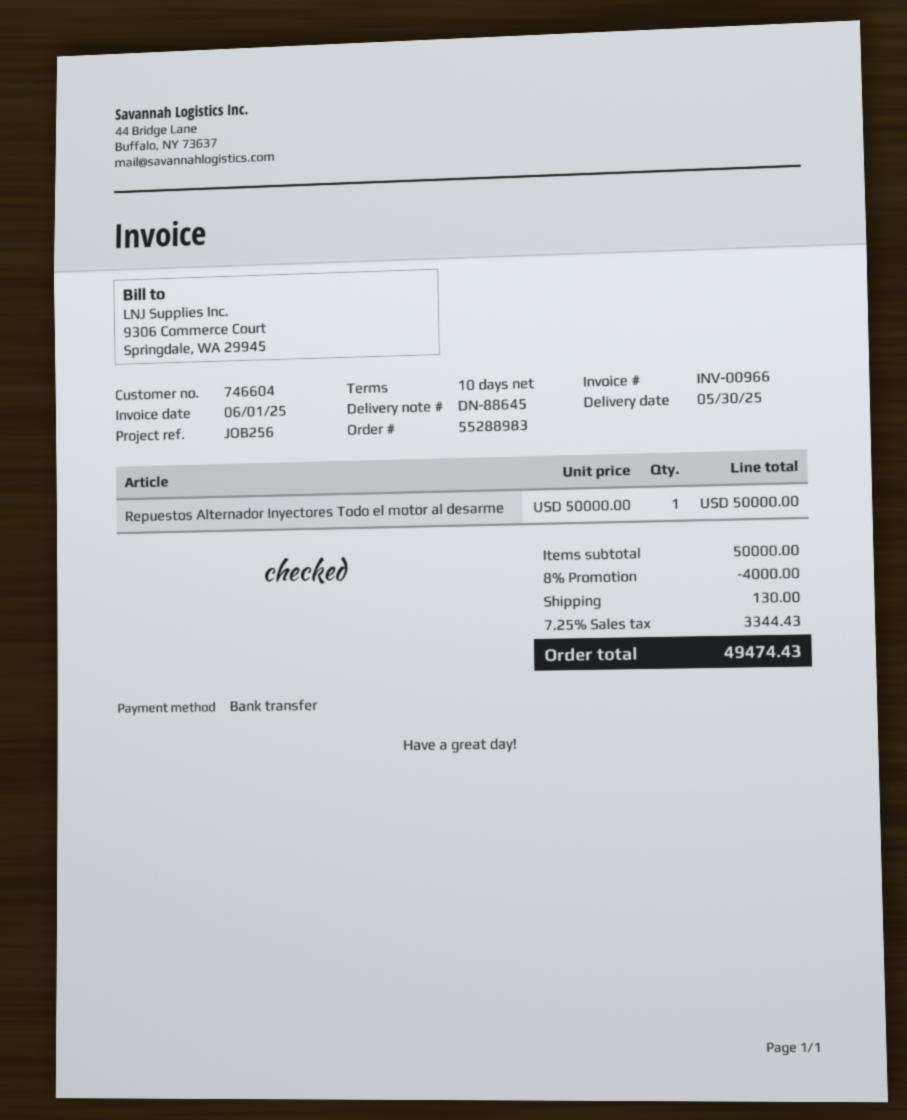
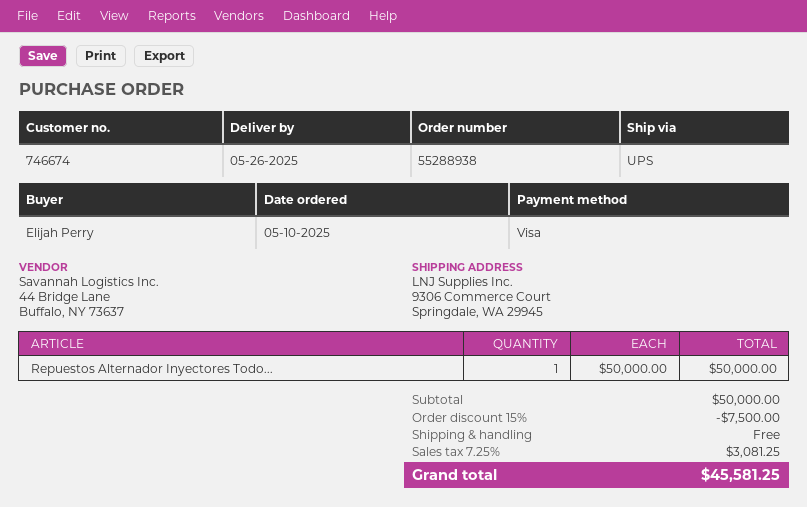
order number: 55288983 -> 55288938
delivery date: 2025-05-30 -> 2025-05-26
customer number: 746604 -> 746674
payment method: bank transfer -> Visa
discount: 8% = 4000.00 -> 15% = 7500.00
shipping: 130.00 -> 0.00
tax: 7.25% = 3344.43 -> 7.25% = 3081.25
total: 49474.43 -> 45581.25

